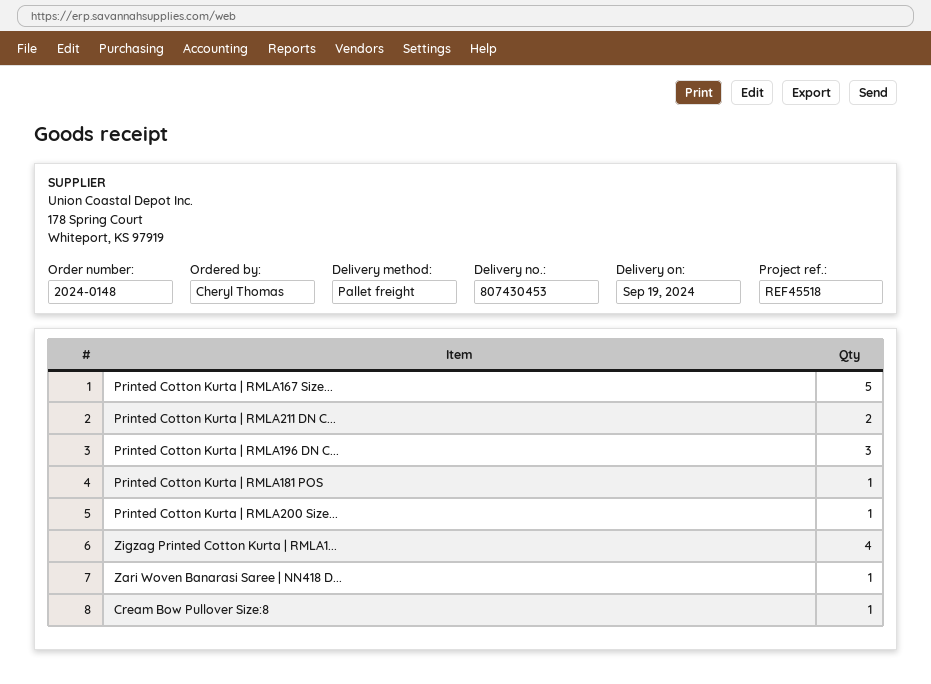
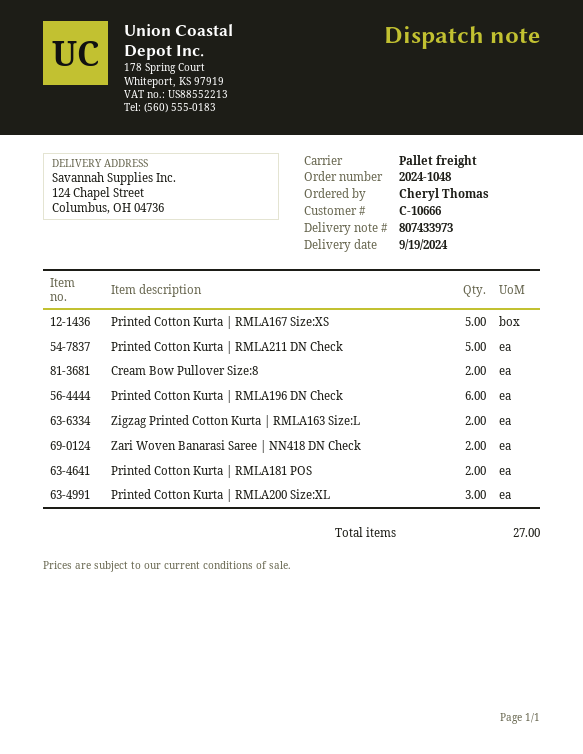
order number: 2024-0148 -> 2024-1048
delivery note number: 807430453 -> 807433973
Printed Cotton Kurta | RMLA211 DN C...: 2 -> 5
Printed Cotton Kurta | RMLA196 DN C...: 3 -> 6
Printed Cotton Kurta | RMLA181 POS: 1 -> 2
Printed Cotton Kurta | RMLA200 Size...: 1 -> 3
Zigzag Printed Cotton Kurta | RMLA1...: 4 -> 2
Zari Woven Banarasi Saree | NN418 D...: 1 -> 2
Cream Bow Pullover Size:8: 1 -> 2

